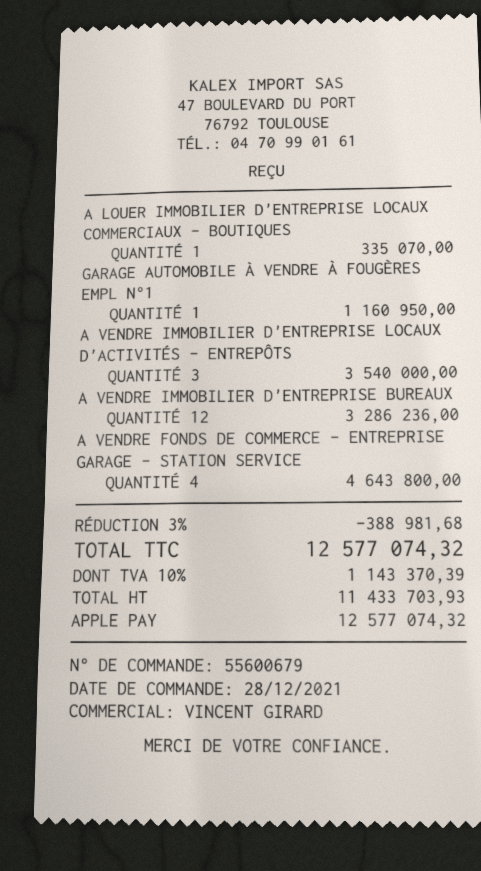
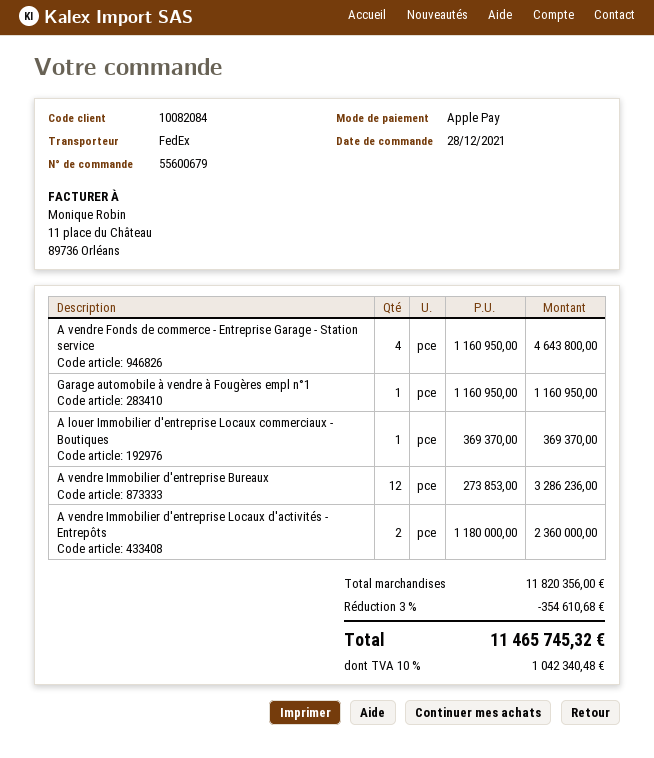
A LOUER IMMOBILIER D'ENTREPRISE LOCAUX COMMERCIAUX - BOUTIQUES: 1 for 335070.00 -> 1 for 369370.00
A VENDRE IMMOBILIER D'ENTREPRISE LOCAUX D'ACTIVITÉS - ENTREPÔTS: 3 for 3540000.00 -> 2 for 2360000.00
discount: 3% = 388981.68 -> 3% = 354610.68
tax: 10% = 1143370.39 -> 10% = 1042340.48
total: 12577074.32 -> 11465745.32

